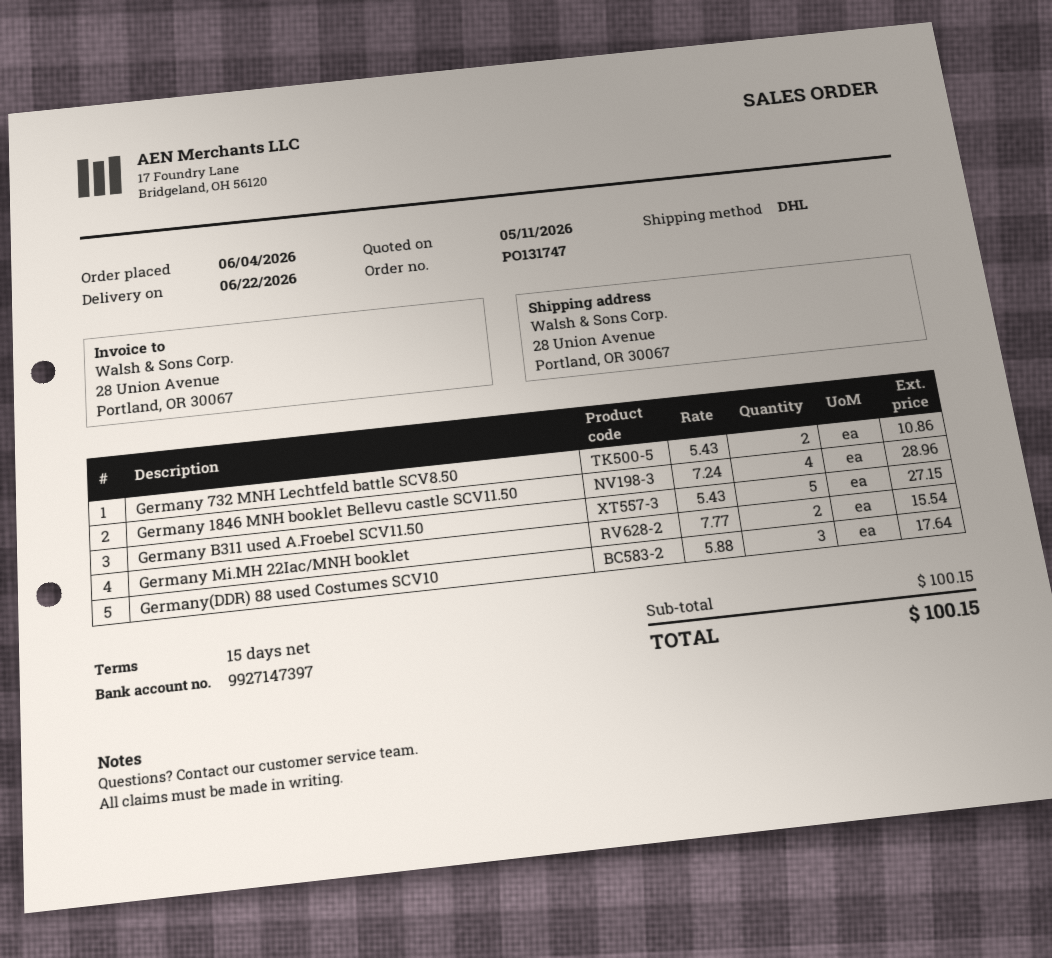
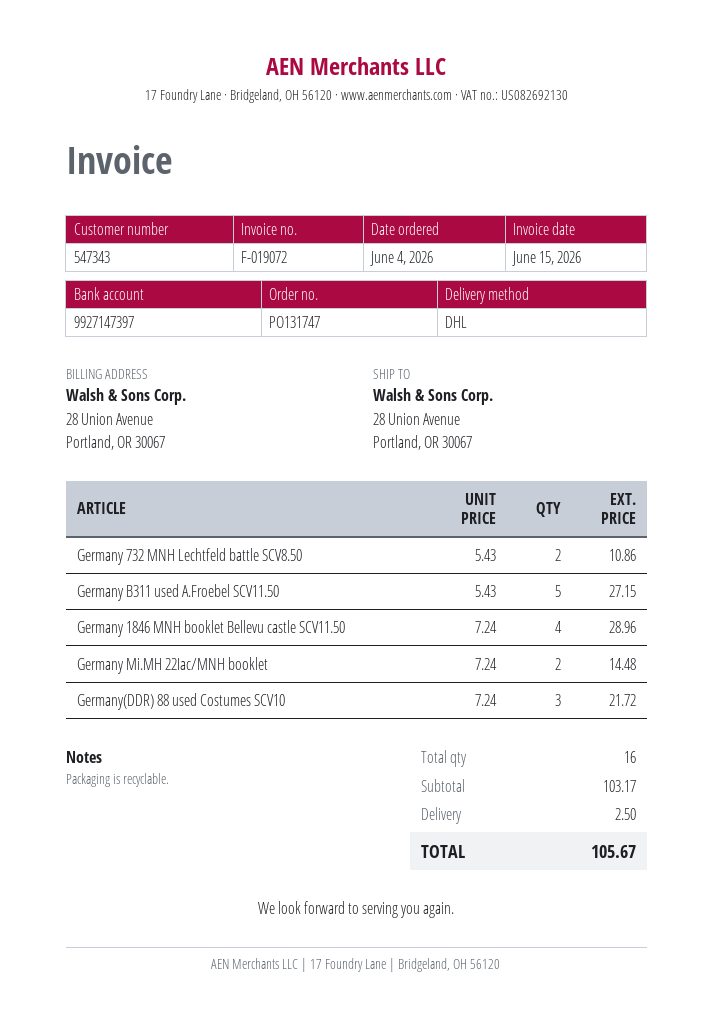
Germany Mi.MH 22Iac/MNH booklet: 2 x 7.77 = 15.54 -> 2 x 7.24 = 14.48
Germany(DDR) 88 used Costumes SCV10: 3 x 5.88 = 17.64 -> 3 x 7.24 = 21.72
subtotal: 100.15 -> 103.17
shipping: none -> 2.50
total: 100.15 -> 105.67

